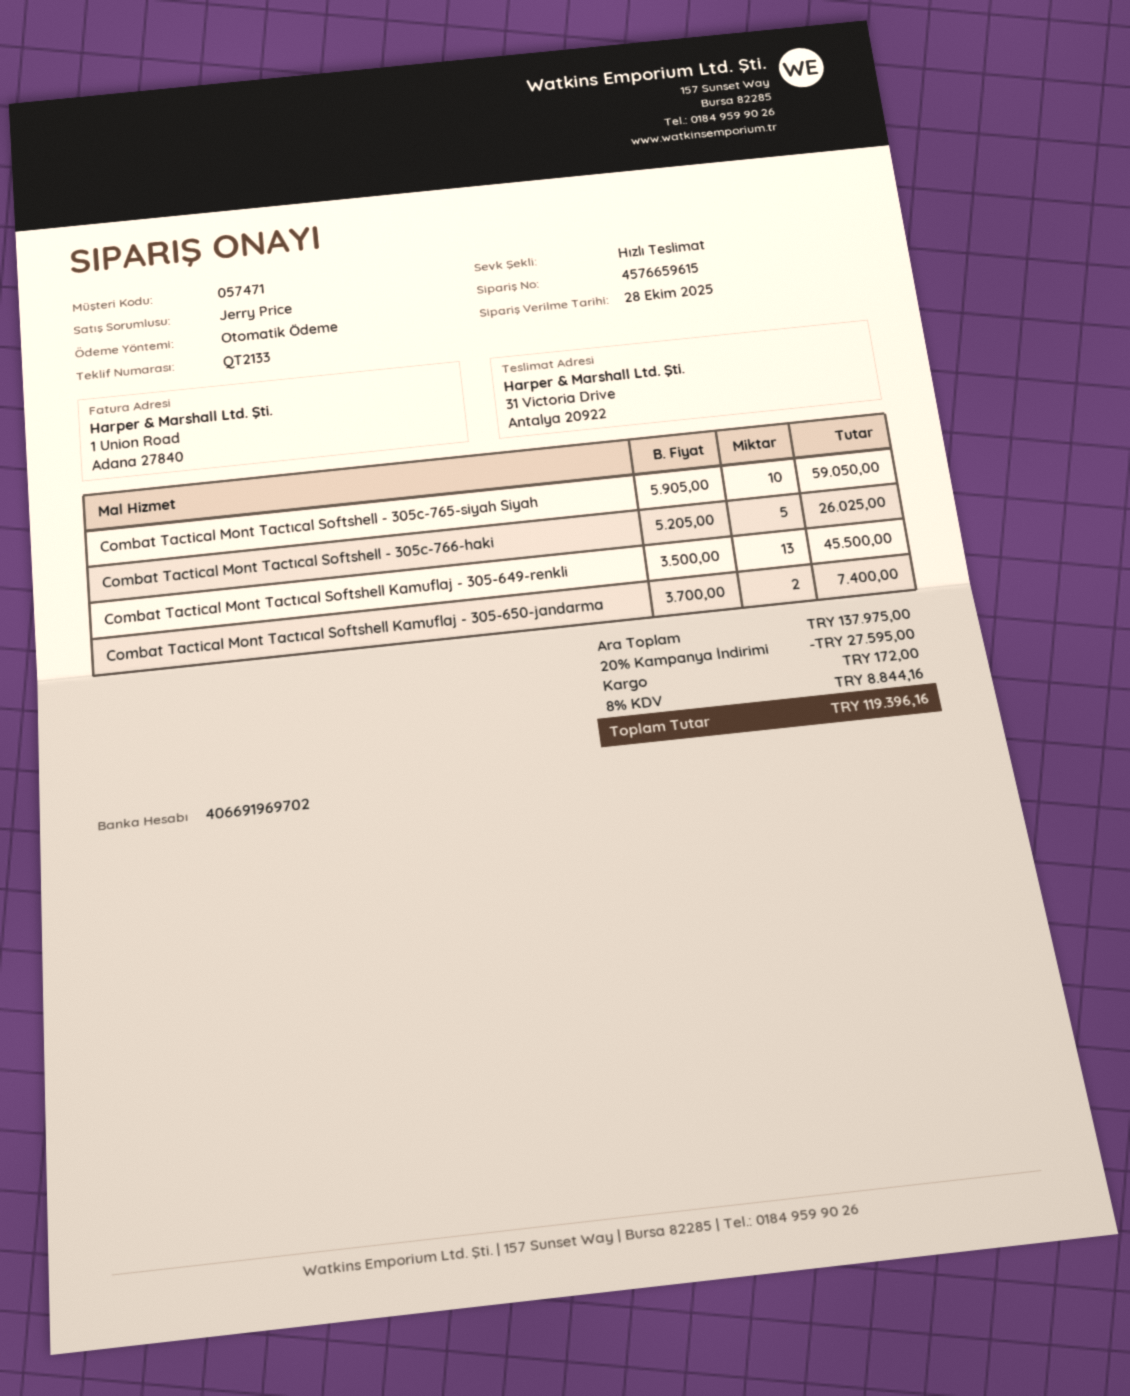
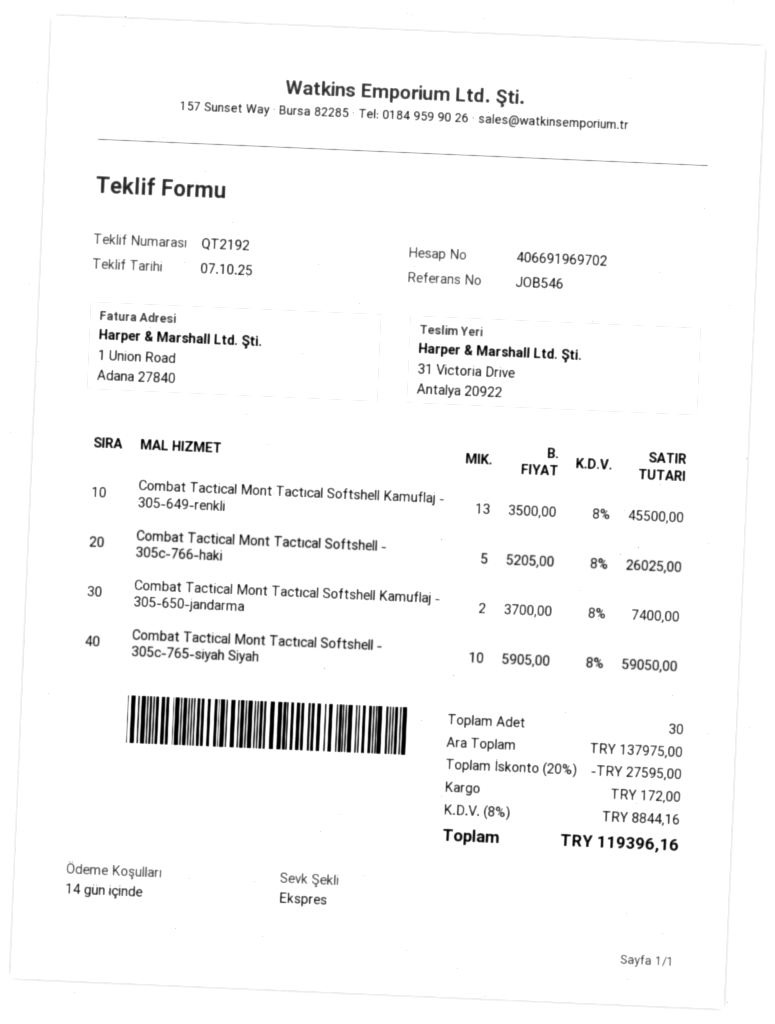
quote number: QT2133 -> QT2192

